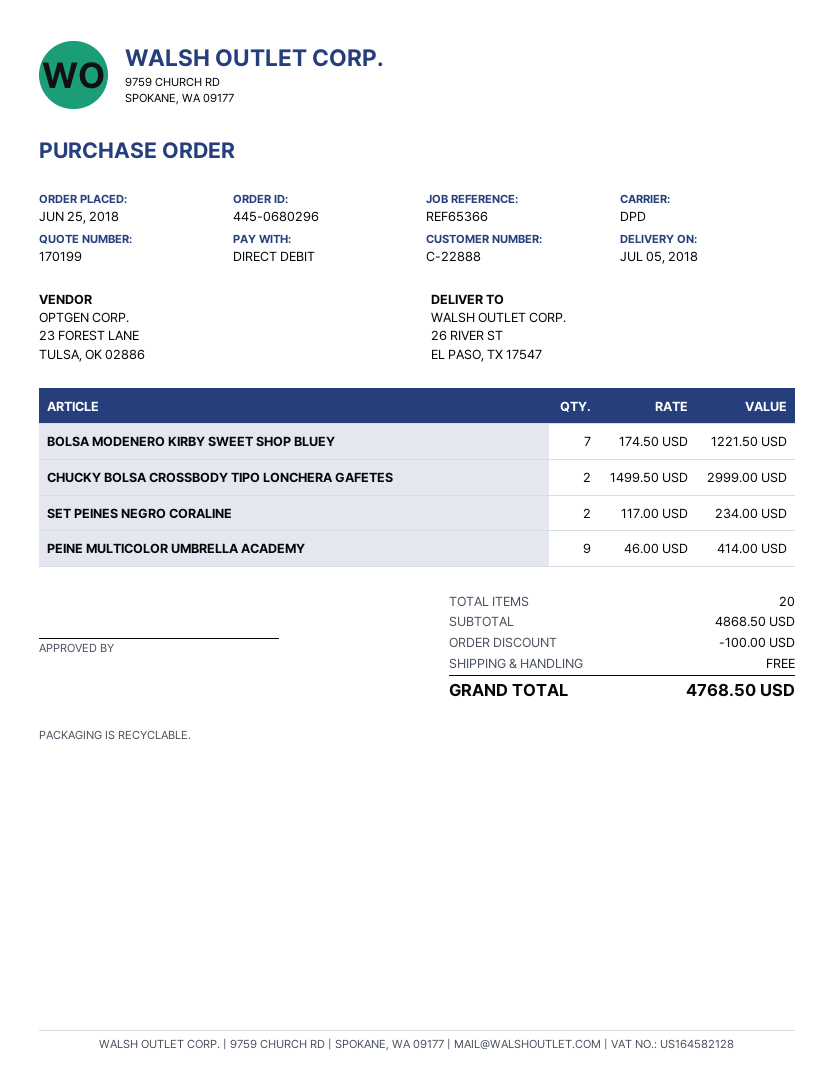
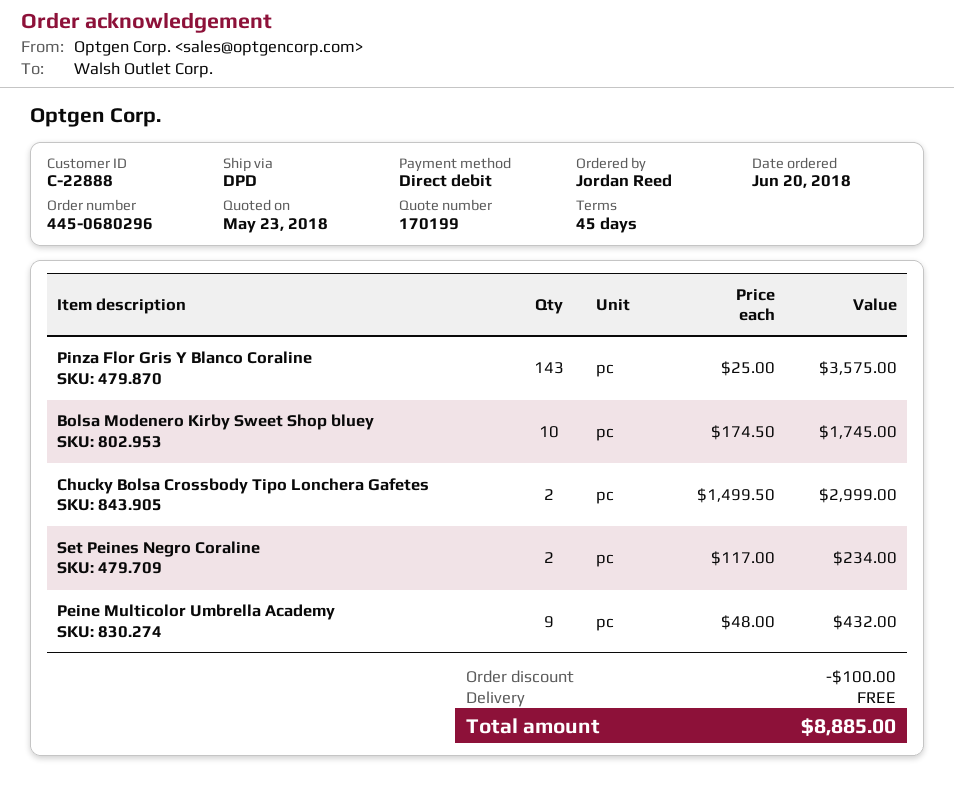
order date: 2018-06-25 -> 2018-06-20
BOLSA MODENERO KIRBY SWEET SHOP BLUEY: 7 x 174.50 = 1221.50 -> 10 x 174.50 = 1745.00
PEINE MULTICOLOR UMBRELLA ACADEMY: 9 x 46.00 = 414.00 -> 9 x 48.00 = 432.00
Pinza Flor Gris Y Blanco Coraline: none -> 143 x 25.00 = 3575.00
total: 4768.50 -> 8885.00

